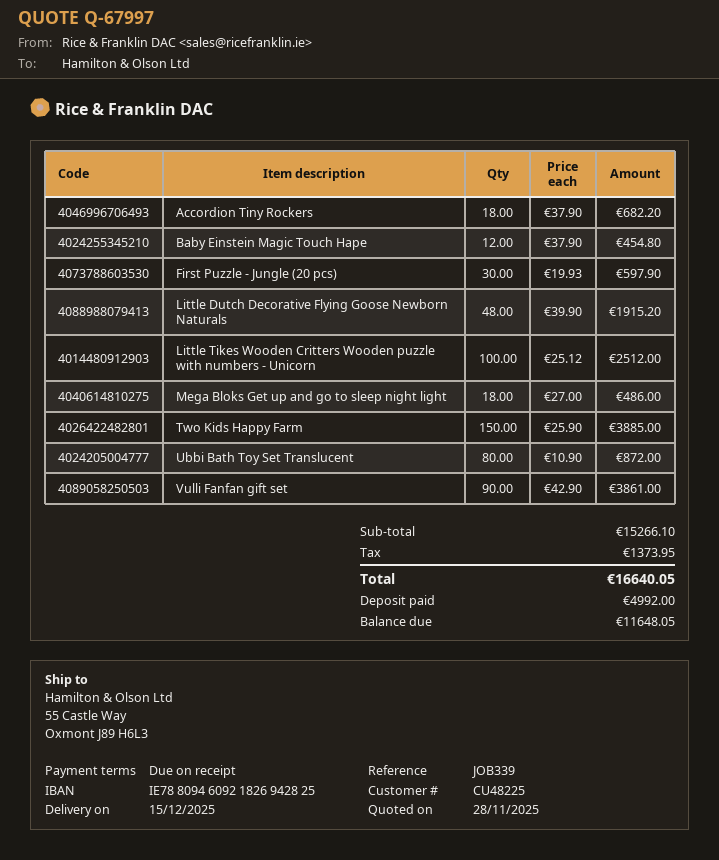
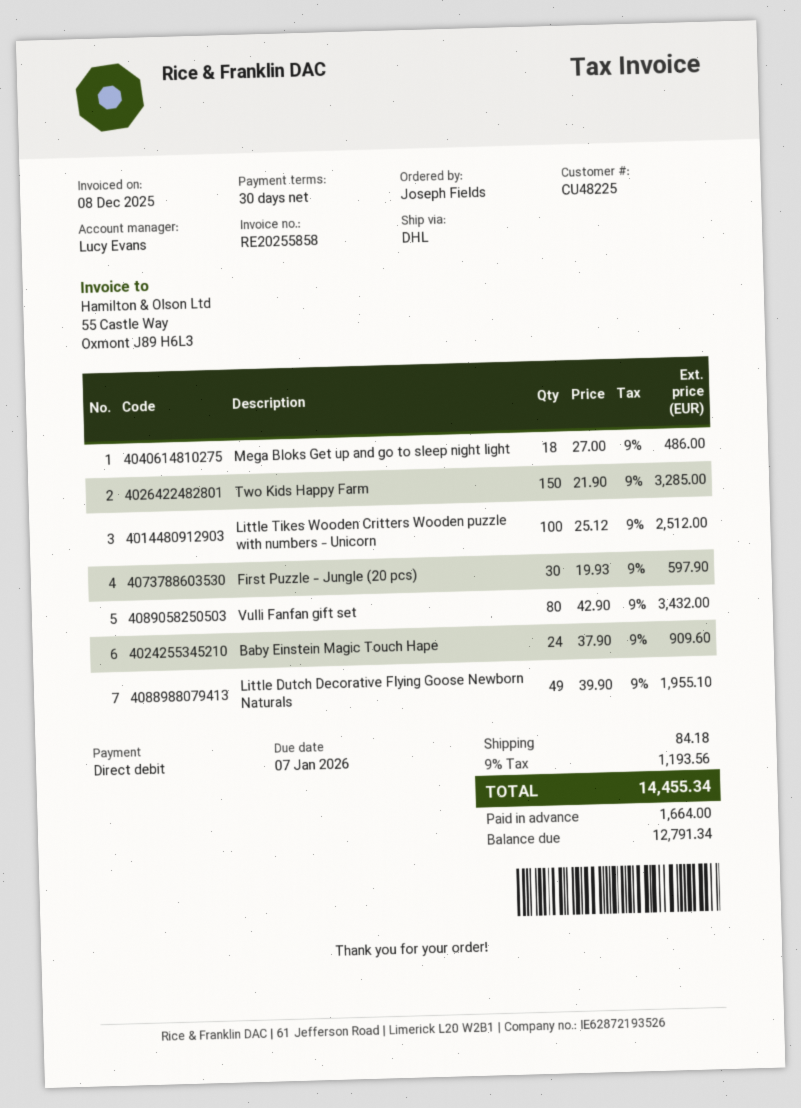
payment terms: on receipt -> 30 days
Accordion Tiny Rockers: 18 x 37.90 = 682.20 -> none
Baby Einstein Magic Touch Hape: 12 x 37.90 = 454.80 -> 24 x 37.90 = 909.60
Little Dutch Decorative Flying Goose Newborn Naturals: 48 x 39.90 = 1915.20 -> 49 x 39.90 = 1955.10
Two Kids Happy Farm: 150 x 25.90 = 3885.00 -> 150 x 21.90 = 3285.00
Ubbi Bath Toy Set Translucent: 80 x 10.90 = 872.00 -> none
Vulli Fanfan gift set: 90 x 42.90 = 3861.00 -> 80 x 42.90 = 3432.00
shipping: none -> 84.18
tax: 1373.95 -> 1193.56
total: 16640.05 -> 14455.34
deposit: 4992.00 -> 1664.00
balance: 11648.05 -> 12791.34

